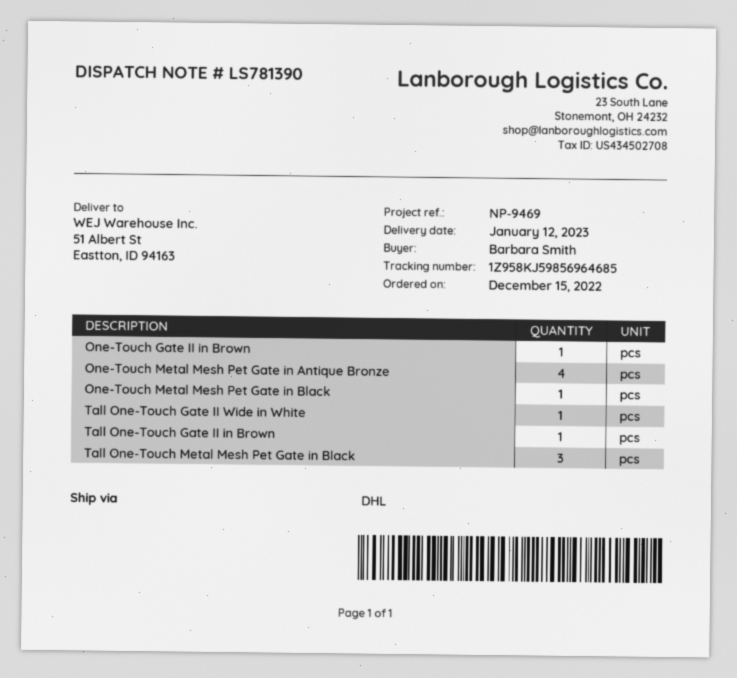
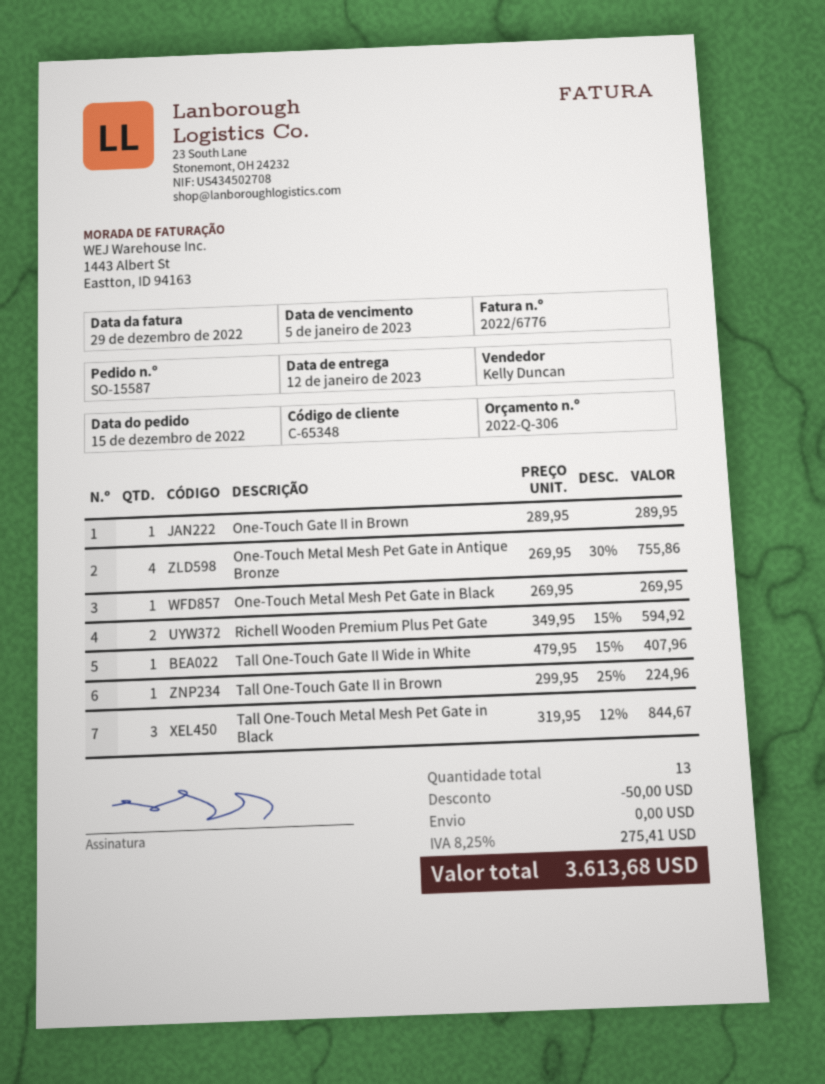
Richell Wooden Premium Plus Pet Gate: none -> 2

